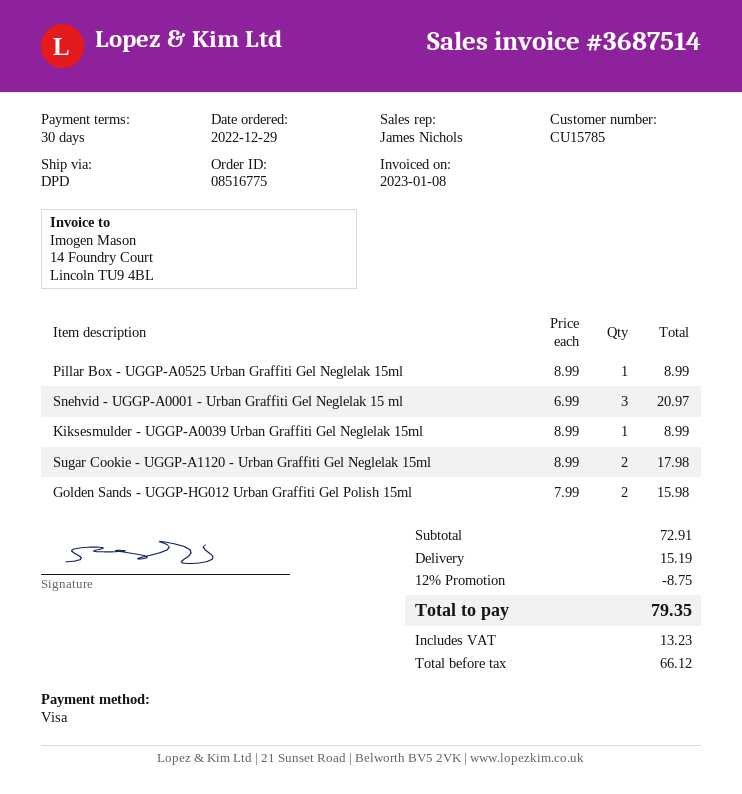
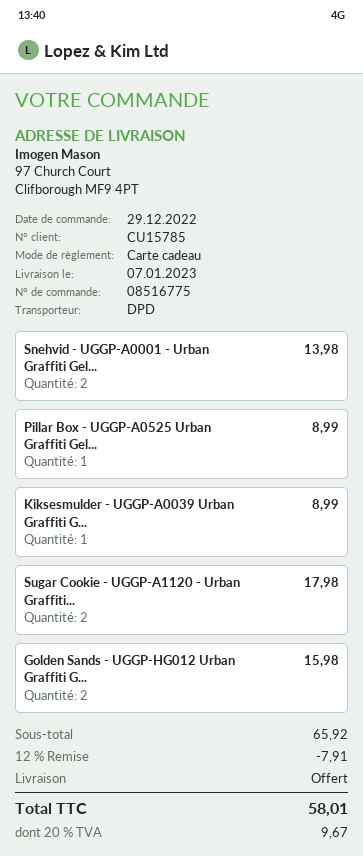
payment method: Visa -> gift card
Snehvid - UGGP-A0001 - Urban Graffiti Gel Neglelak 15 ml: 3 for 20.97 -> 2 for 13.98
subtotal: 72.91 -> 65.92
discount: 12% = 8.75 -> 12% = 7.91
shipping: 15.19 -> 0.00
tax: 13.23 -> 9.67
total: 79.35 -> 58.01

